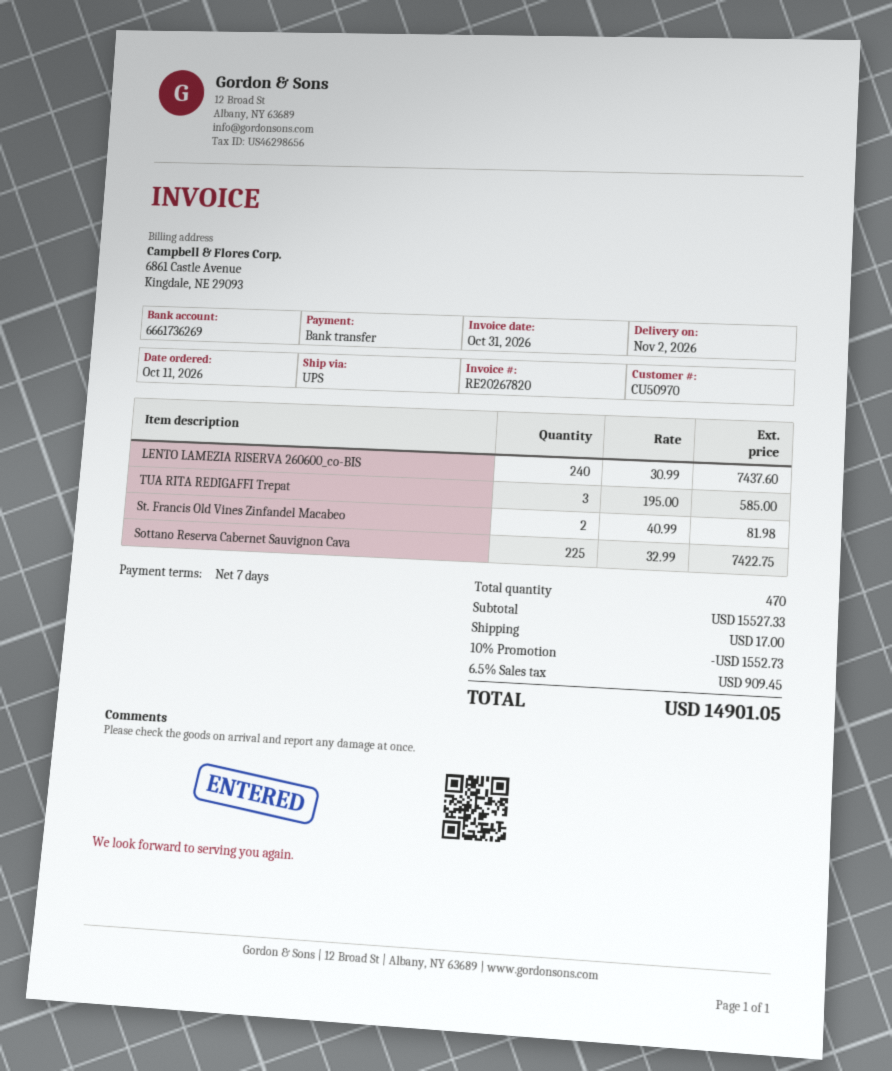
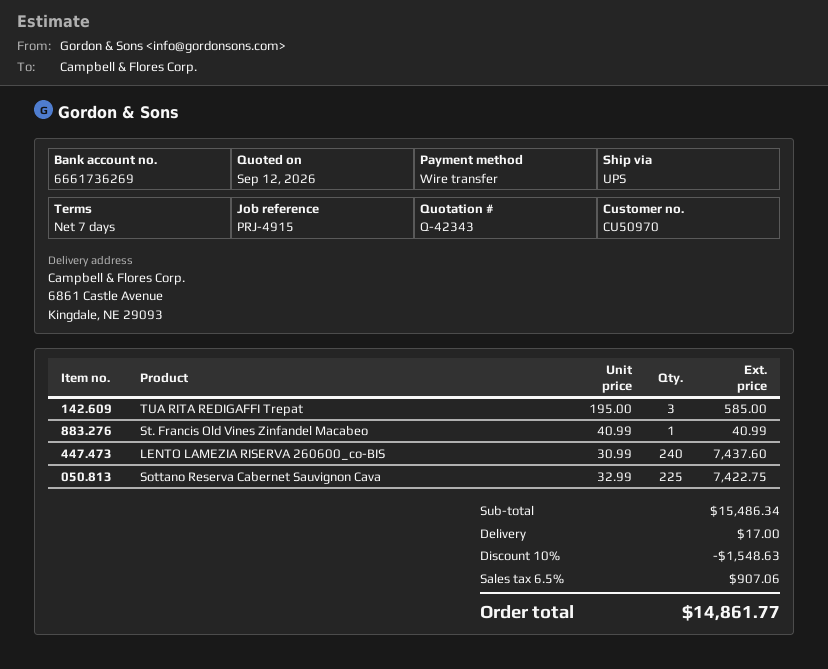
St. Francis Old Vines Zinfandel Macabeo: 2 x 40.99 = 81.98 -> 1 x 40.99 = 40.99
subtotal: 15527.33 -> 15486.34
discount: 10% = 1552.73 -> 10% = 1548.63
tax: 6.5% = 909.45 -> 6.5% = 907.06
total: 14901.05 -> 14861.77

